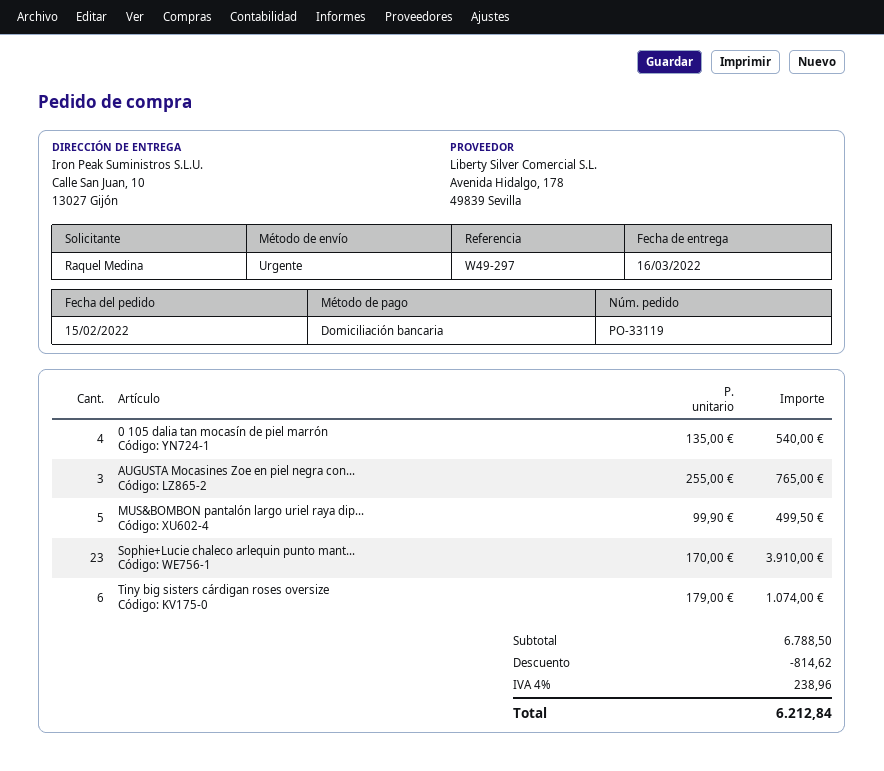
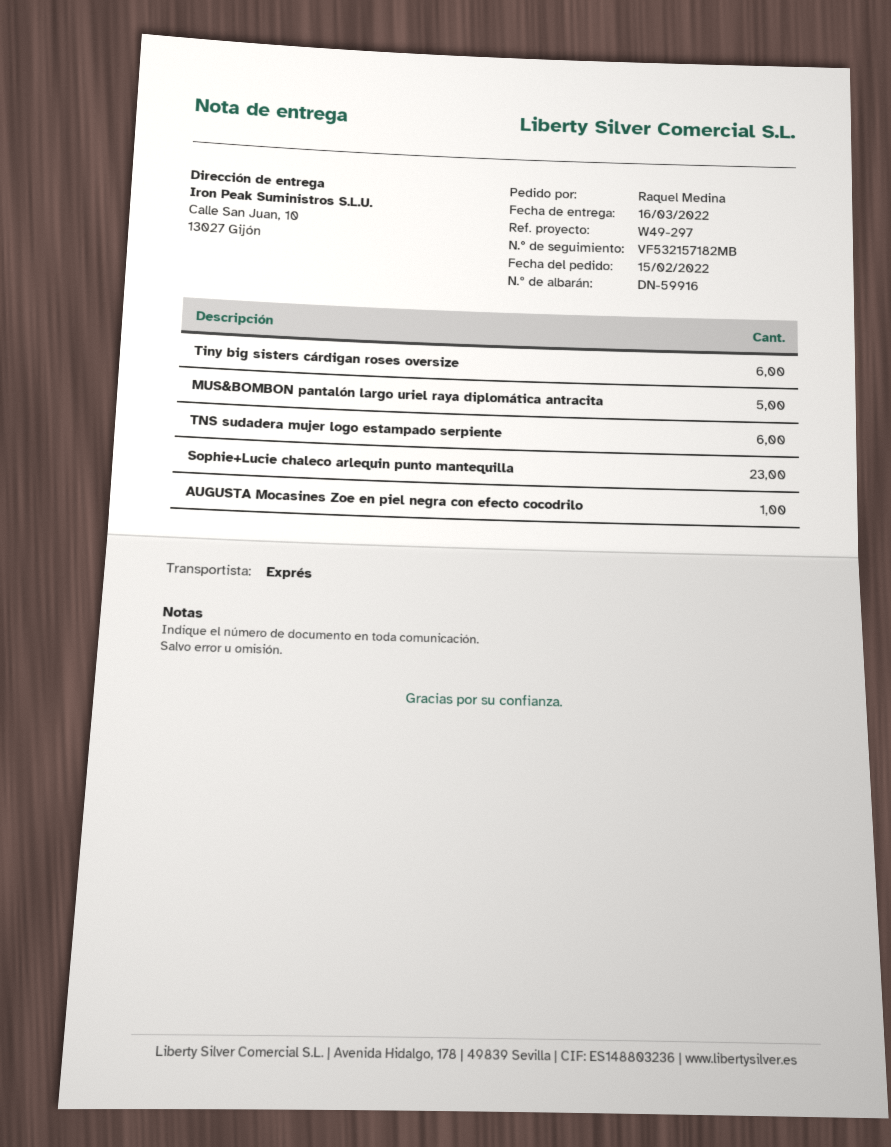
0 105 dalia tan mocasín de piel marrón: 4 -> none
AUGUSTA Mocasines Zoe en piel negra con...: 3 -> 1
TNS sudadera mujer logo estampado serpiente: none -> 6

